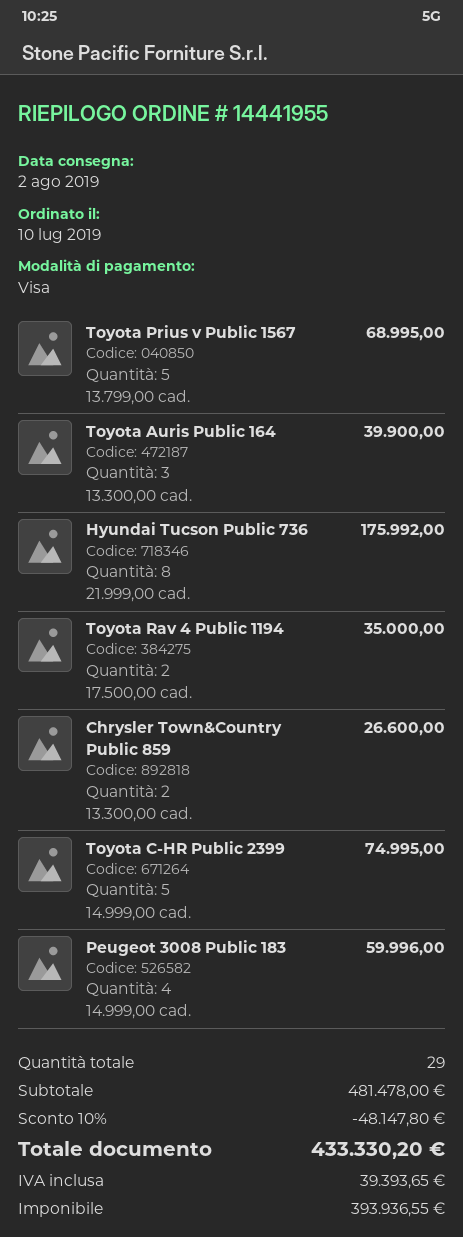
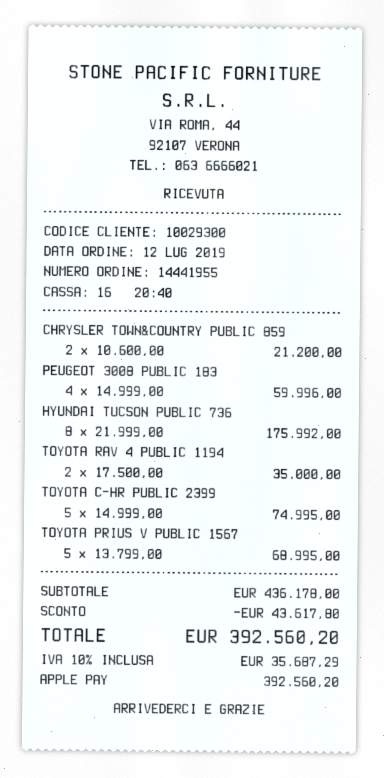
order date: 2019-07-10 -> 2019-07-12
payment method: Visa -> Apple Pay
Toyota Auris Public 164: 3 x 13300.00 = 39900.00 -> none
Chrysler Town&Country Public 859: 2 x 13300.00 = 26600.00 -> 2 x 10600.00 = 21200.00
subtotal: 481478.00 -> 436178.00
discount: 48147.80 -> 43617.80
tax: 39393.65 -> 35687.29
total: 433330.20 -> 392560.20

